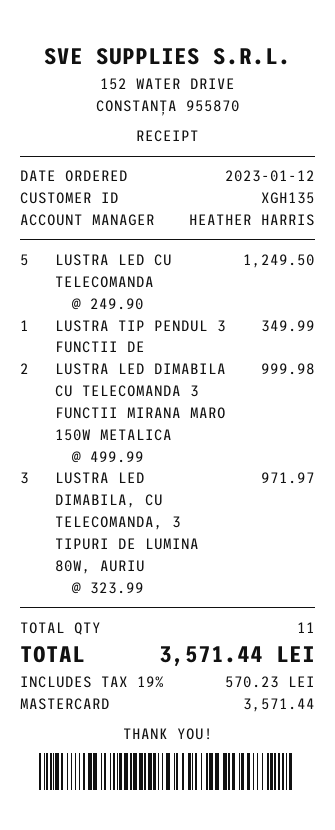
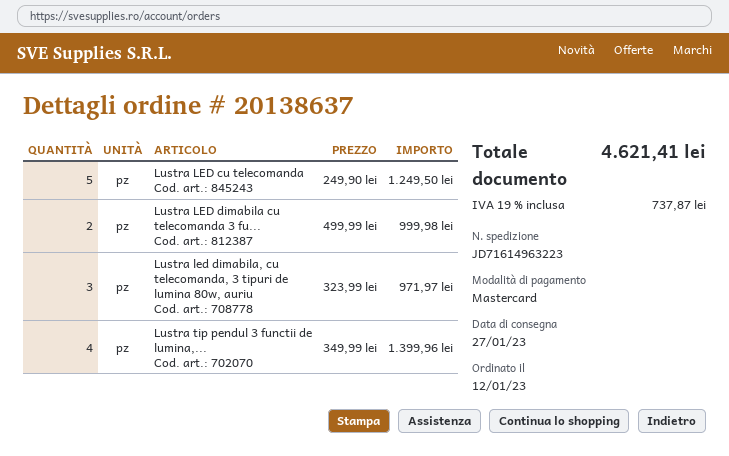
LUSTRA TIP PENDUL 3 FUNCTII DE: 1 x 349.99 = 349.99 -> 4 x 349.99 = 1399.96
tax: 19% = 570.23 -> 19% = 737.87
total: 3571.44 -> 4621.41

